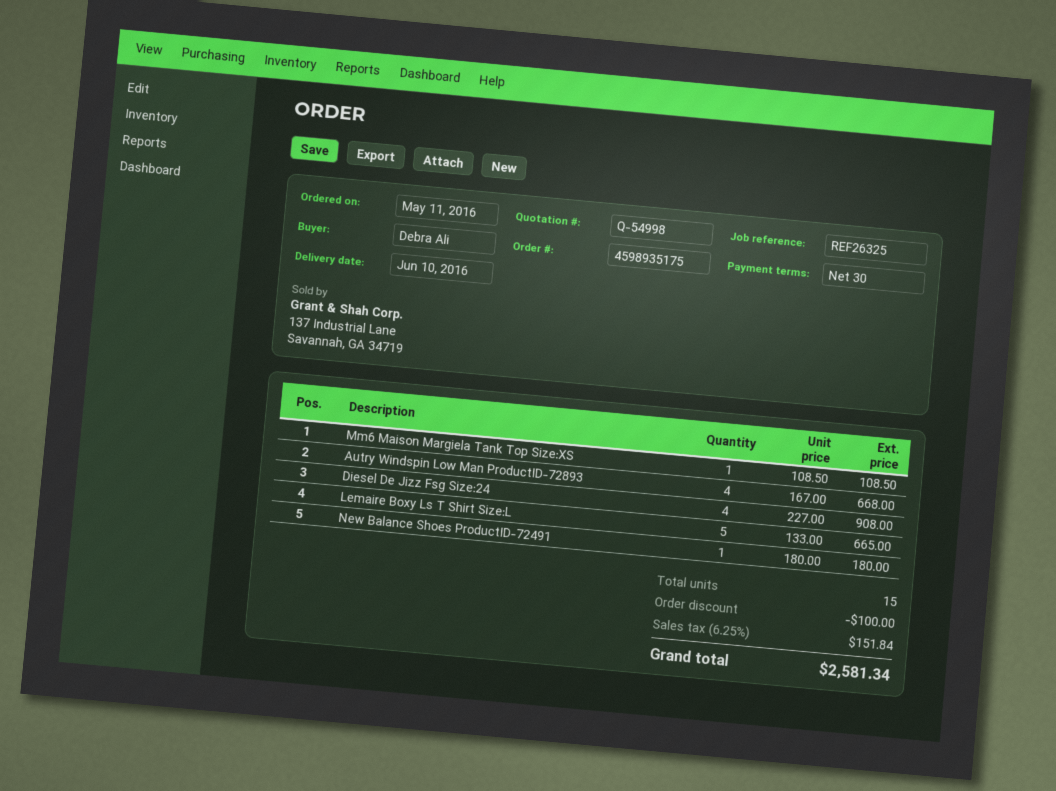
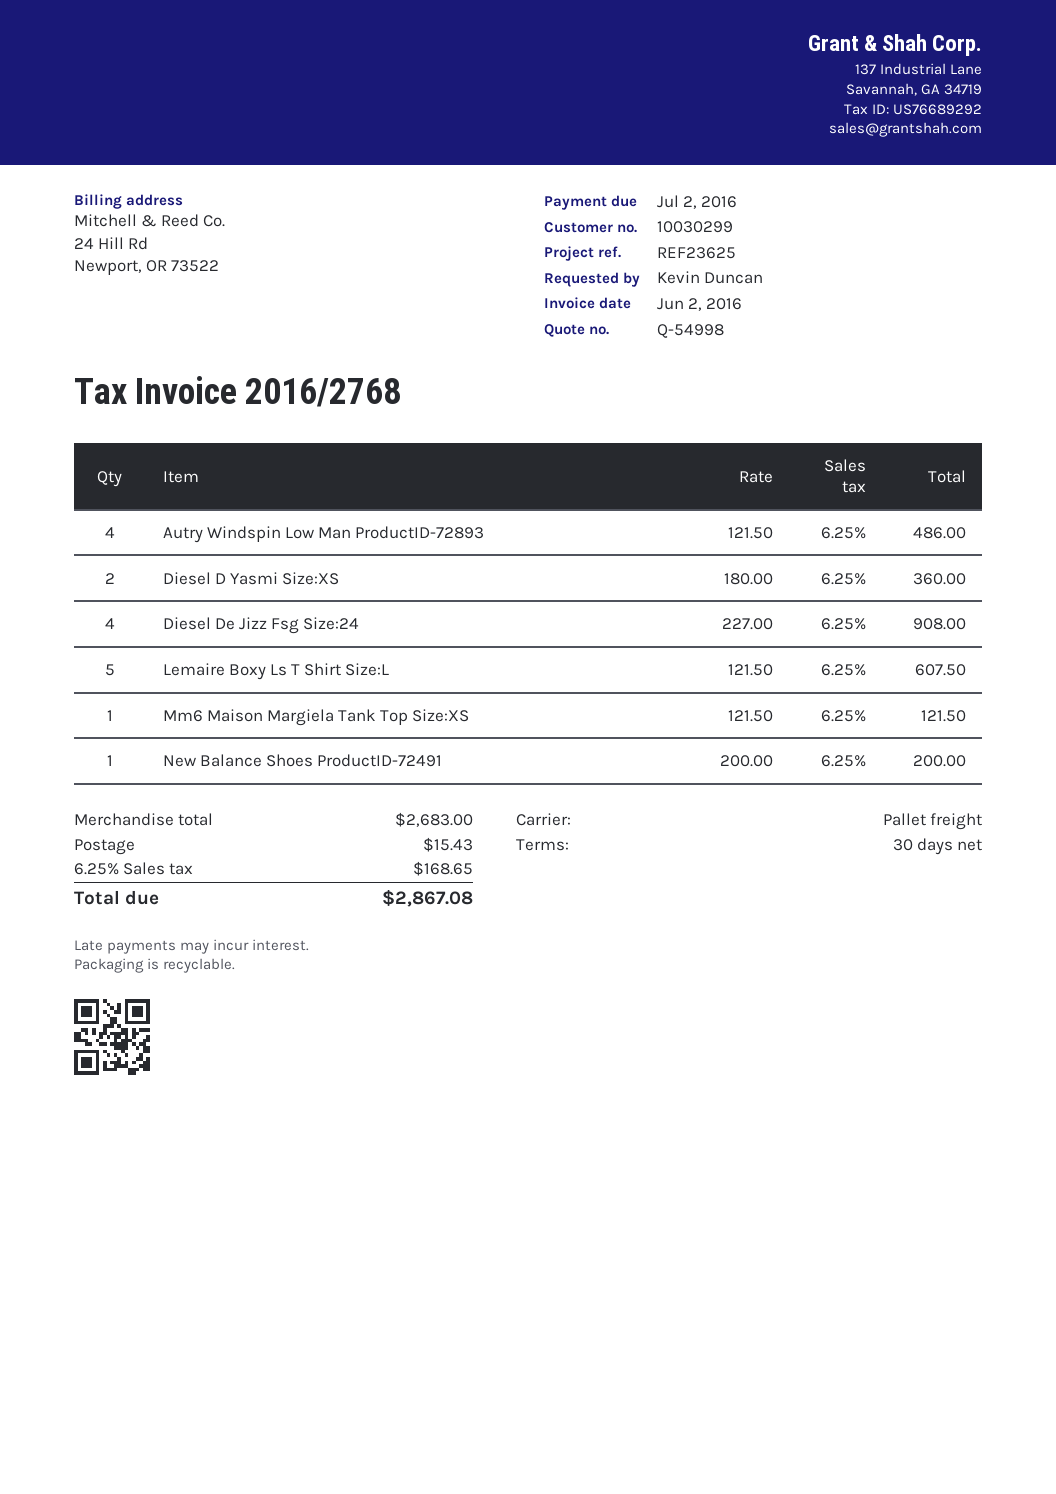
reference: REF26325 -> REF23625
ordered by: Debra Ali -> Kevin Duncan
Mm6 Maison Margiela Tank Top Size:XS: 1 x 108.50 = 108.50 -> 1 x 121.50 = 121.50
Autry Windspin Low Man ProductID-72893: 4 x 167.00 = 668.00 -> 4 x 121.50 = 486.00
Lemaire Boxy Ls T Shirt Size:L: 5 x 133.00 = 665.00 -> 5 x 121.50 = 607.50
New Balance Shoes ProductID-72491: 1 x 180.00 = 180.00 -> 1 x 200.00 = 200.00
Diesel D Yasmi Size:XS: none -> 2 x 180.00 = 360.00
discount: 100.00 -> none
shipping: none -> 15.43
tax: 6.25% = 151.84 -> 6.25% = 168.65
total: 2581.34 -> 2867.08

